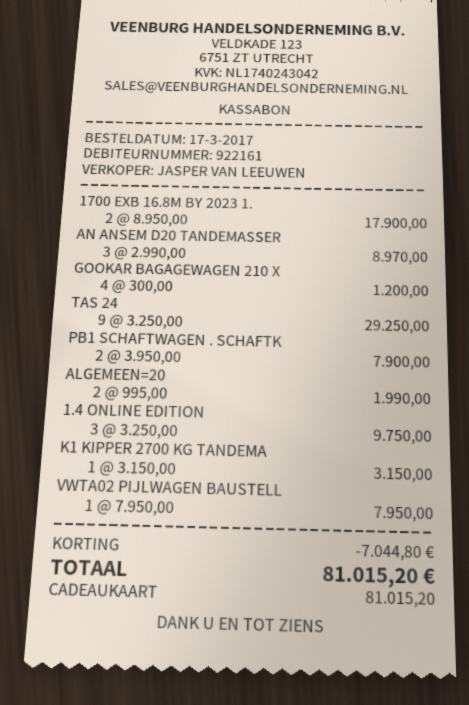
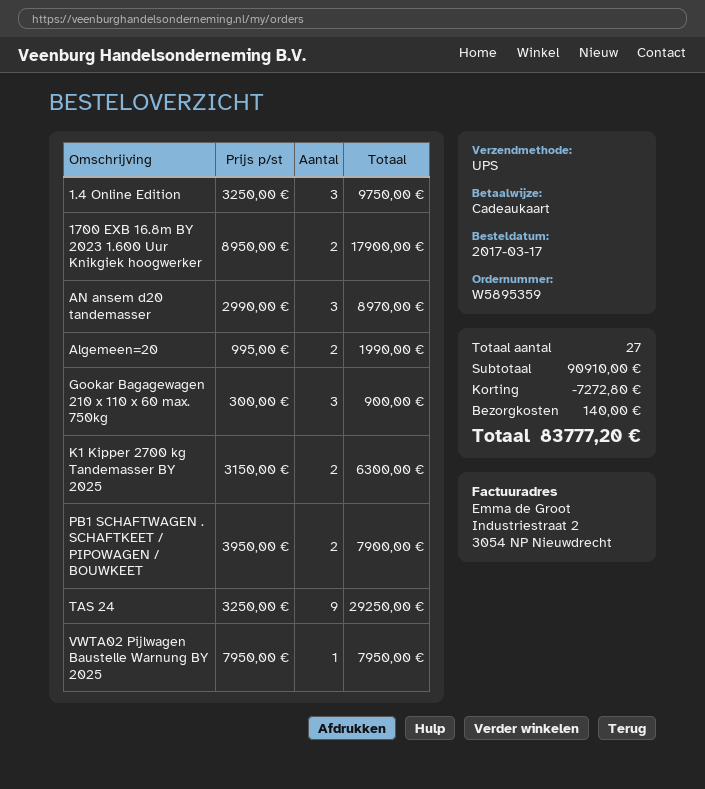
GOOKAR BAGAGEWAGEN 210 X: 4 x 300.00 = 1200.00 -> 3 x 300.00 = 900.00
K1 KIPPER 2700 KG TANDEMA: 1 x 3150.00 = 3150.00 -> 2 x 3150.00 = 6300.00
discount: 7044.80 -> 7272.80
shipping: none -> 140.00
total: 81015.20 -> 83777.20

